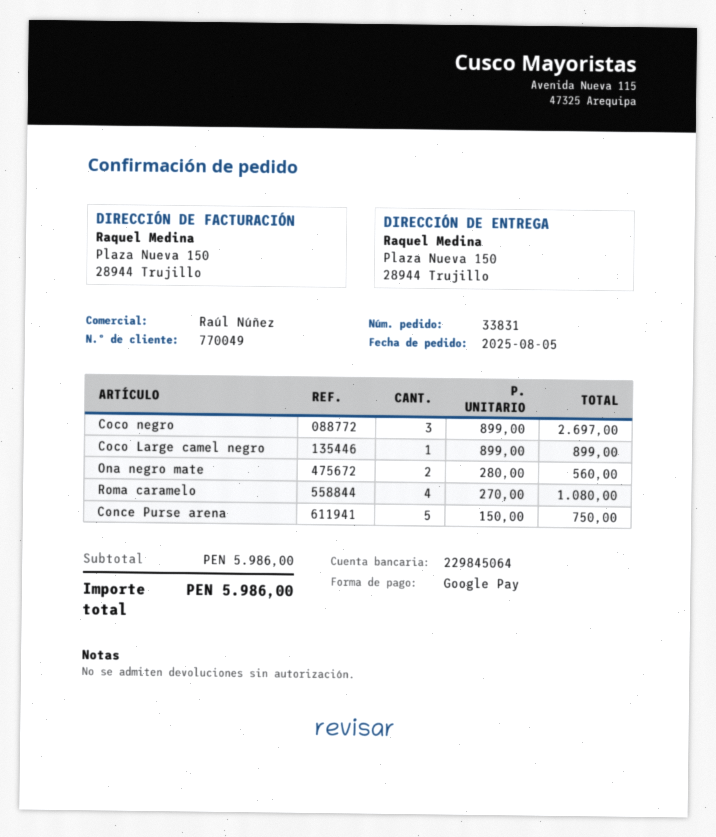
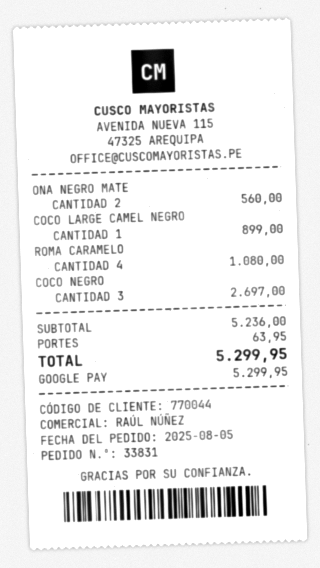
customer number: 770049 -> 770044
Conce Purse arena: 5 for 750.00 -> none
subtotal: 5986.00 -> 5236.00
shipping: none -> 63.95
total: 5986.00 -> 5299.95

